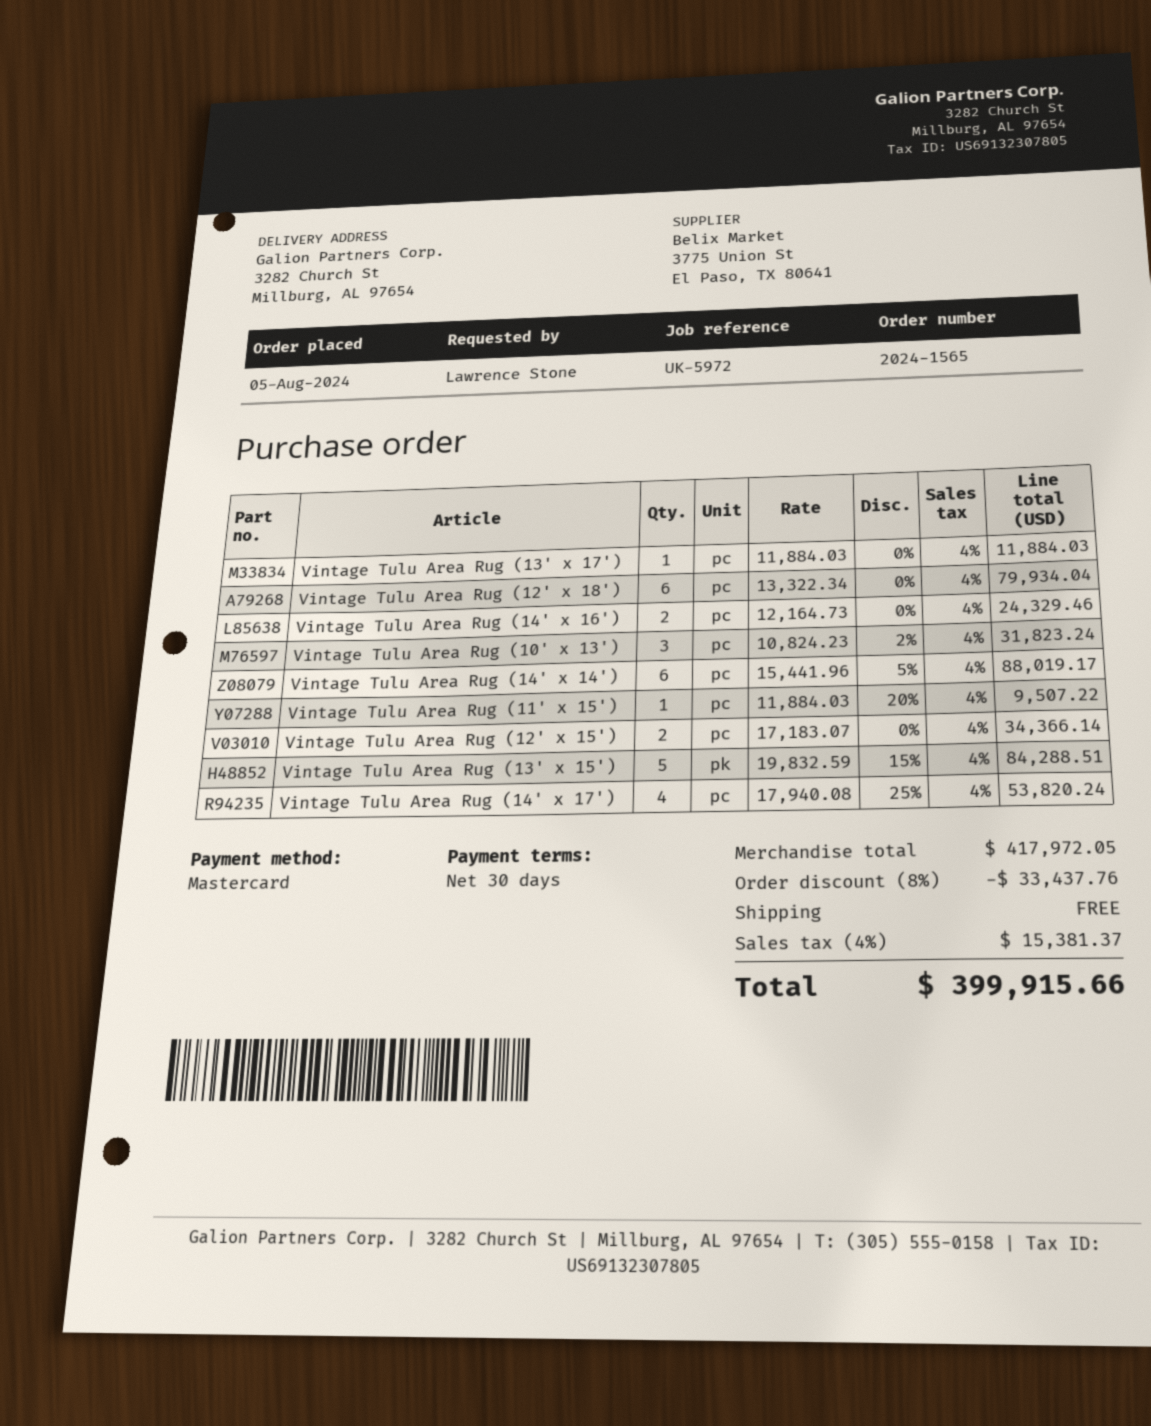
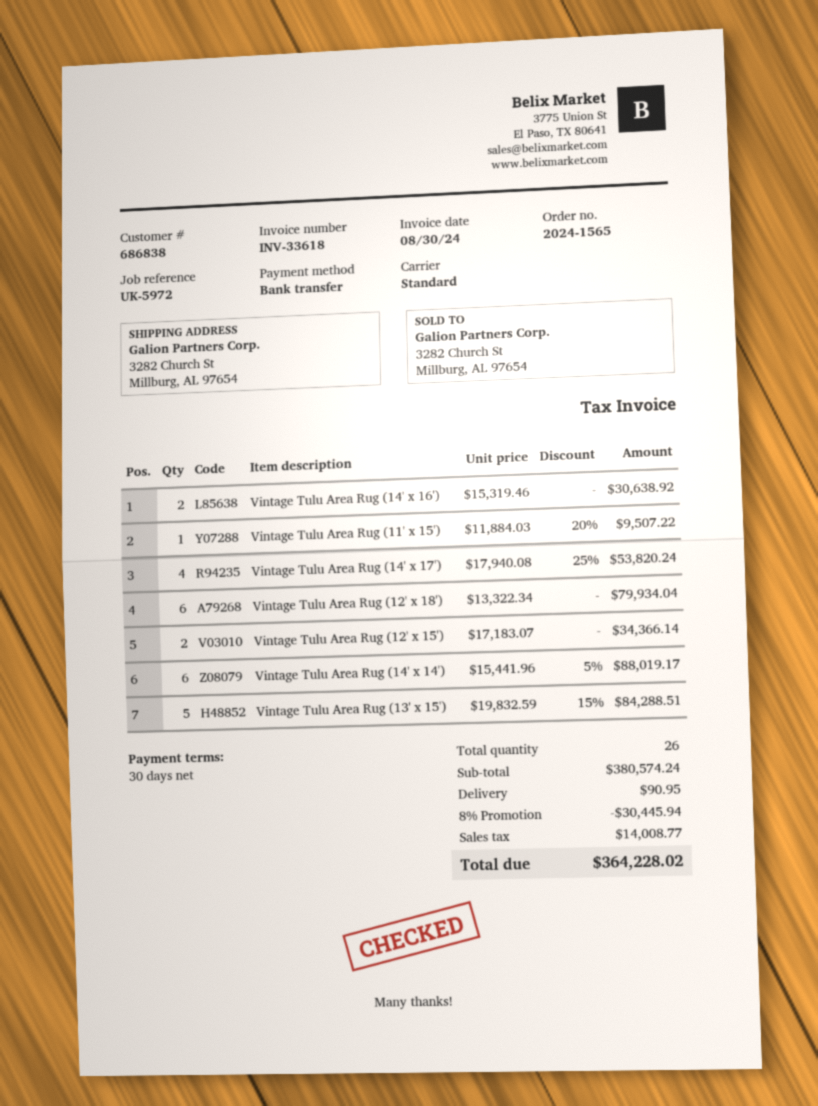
payment method: Mastercard -> bank transfer
Vintage Tulu Area Rug (13' x 17'): 1 x 11884.03 = 11884.03 -> none
Vintage Tulu Area Rug (14' x 16'): 2 x 12164.73 = 24329.46 -> 2 x 15319.46 = 30638.92
Vintage Tulu Area Rug (10' x 13'): 3 x 10824.23 - 2% = 31823.24 -> none
subtotal: 417972.05 -> 380574.24
discount: 8% = 33437.76 -> 8% = 30445.94
shipping: 0.00 -> 90.95
tax: 15381.37 -> 14008.77
total: 399915.66 -> 364228.02

